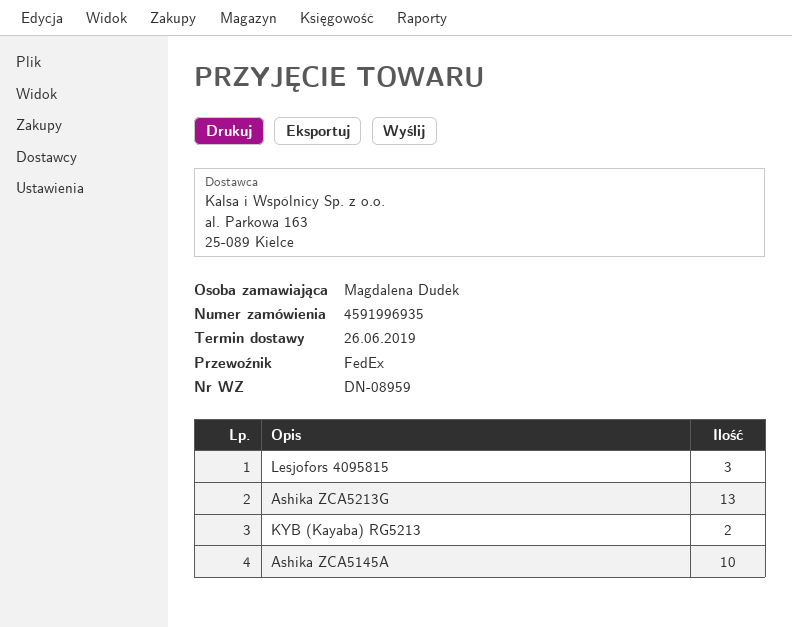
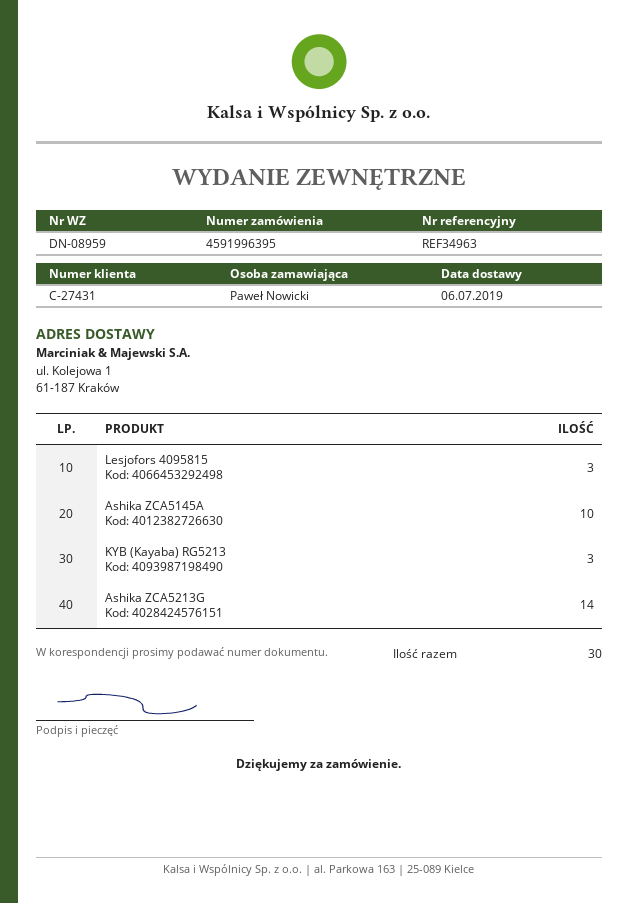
order number: 4591996935 -> 4591996395
delivery date: 2019-06-26 -> 2019-07-06
ordered by: Magdalena Dudek -> Paweł Nowicki
Ashika ZCA5213G: 13 -> 14
KYB (Kayaba) RG5213: 2 -> 3

